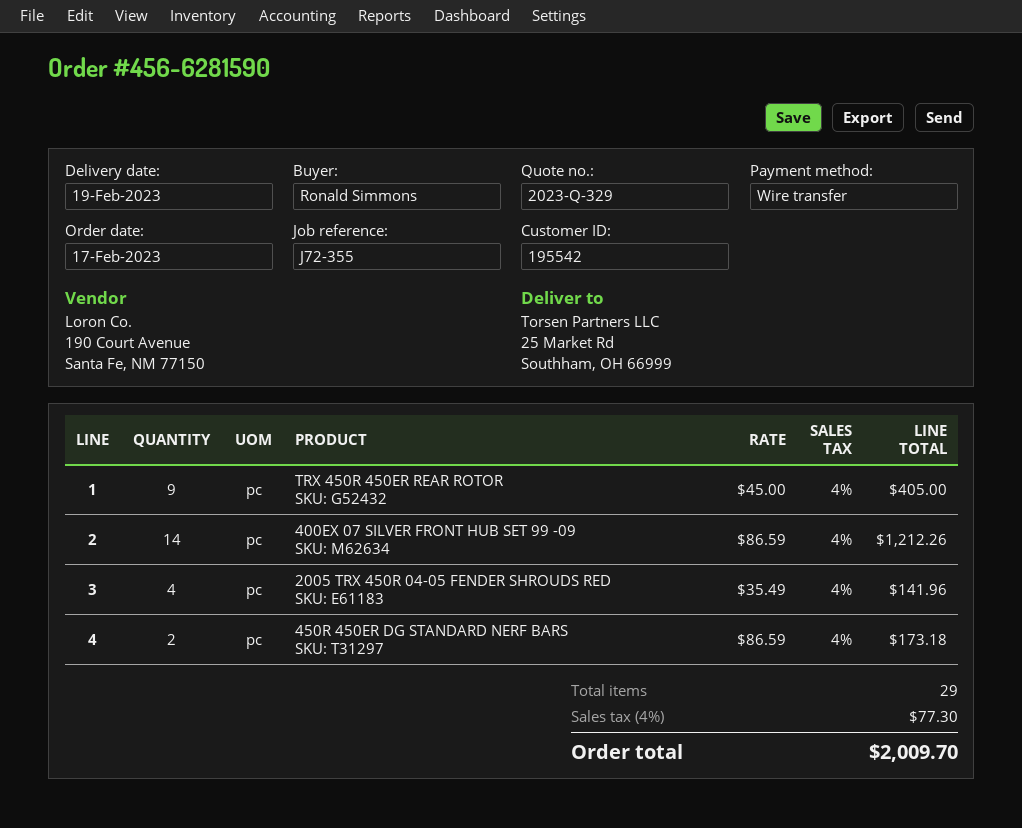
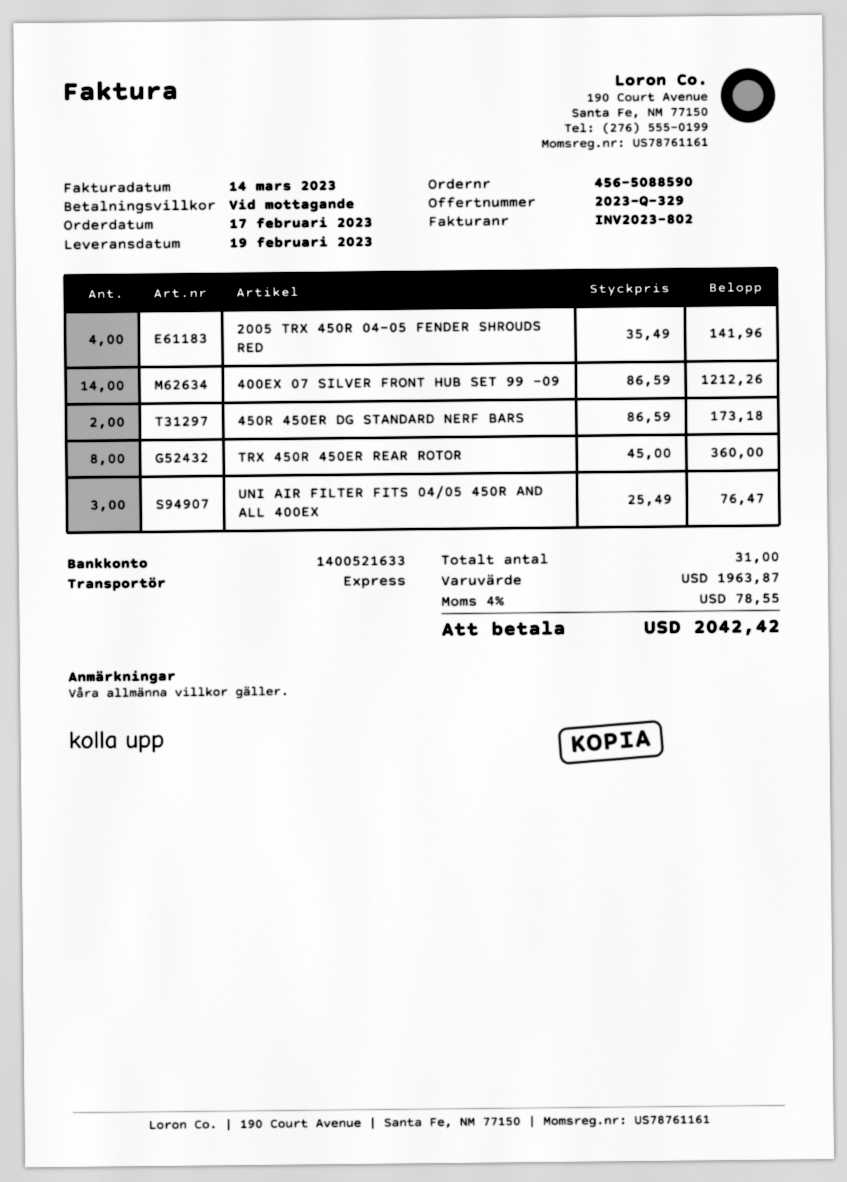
order number: 456-6281590 -> 456-5088590
TRX 450R 450ER REAR ROTOR: 9 x 45.00 = 405.00 -> 8 x 45.00 = 360.00
UNI AIR FILTER FITS 04/05 450R AND ALL 400EX: none -> 3 x 25.49 = 76.47
total quantity: 29 -> 31
tax: 4% = 77.30 -> 4% = 78.55
total: 2009.70 -> 2042.42

